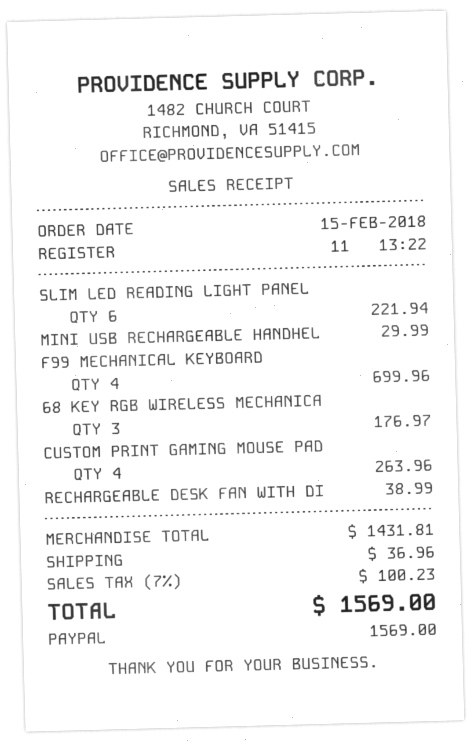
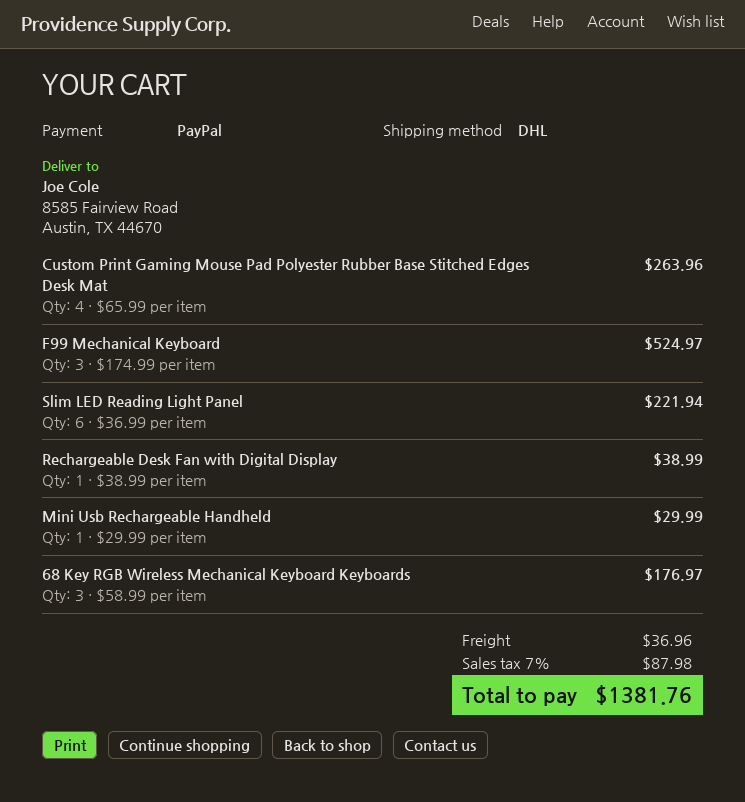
F99 MECHANICAL KEYBOARD: 4 for 699.96 -> 3 for 524.97
tax: 7% = 100.23 -> 7% = 87.98
total: 1569.00 -> 1381.76

